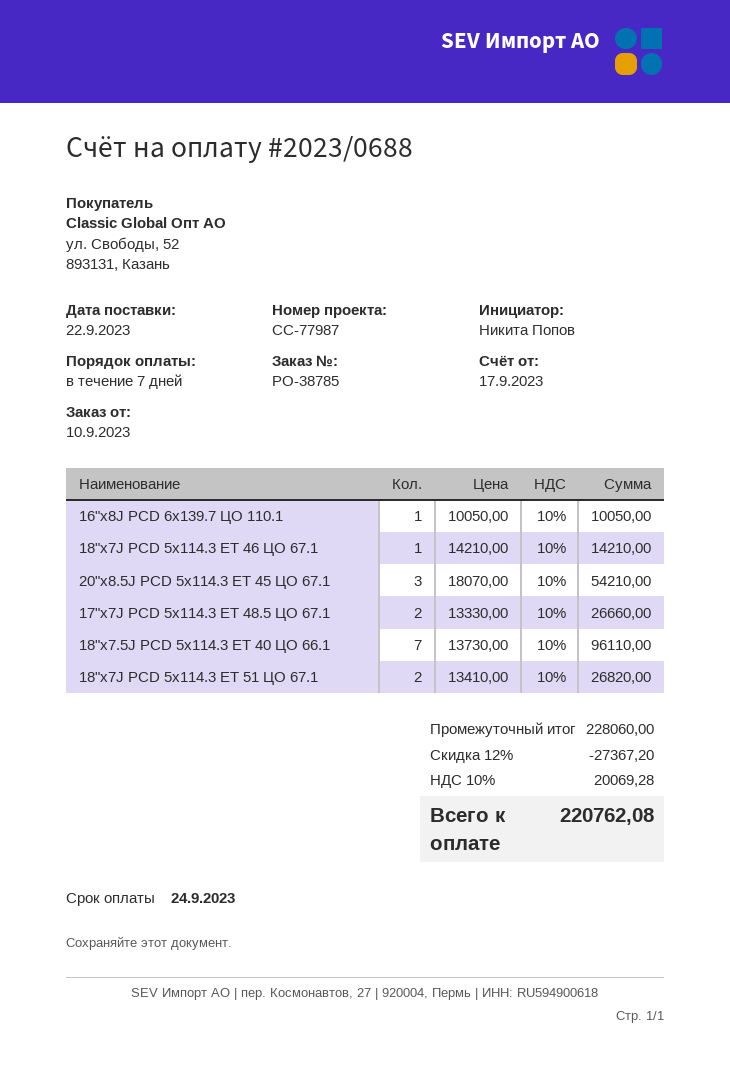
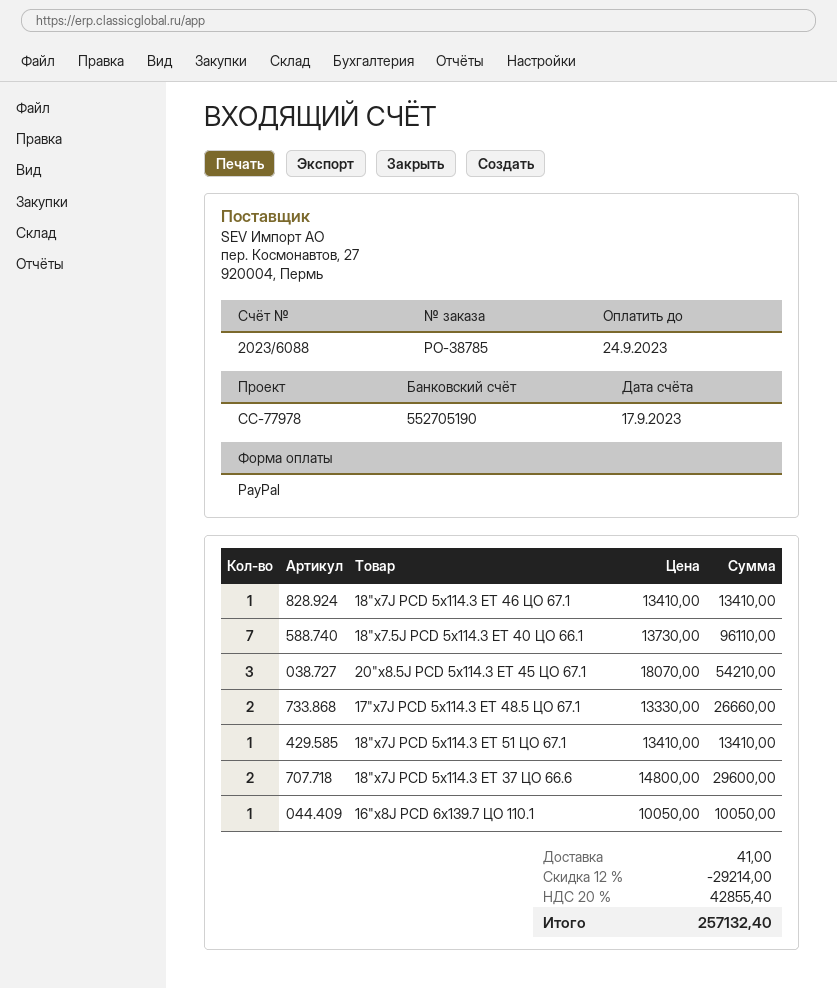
invoice number: 2023/0688 -> 2023/6088
reference: CC-77987 -> CC-77978
18"x7J PCD 5x114.3 ЕТ 46 ЦО 67.1: 1 x 14210.00 = 14210.00 -> 1 x 13410.00 = 13410.00
18"x7J PCD 5x114.3 ЕТ 51 ЦО 67.1: 2 x 13410.00 = 26820.00 -> 1 x 13410.00 = 13410.00
18"x7J PCD 5x114.3 ЕТ 37 ЦО 66.6: none -> 2 x 14800.00 = 29600.00
discount: 12% = 27367.20 -> 12% = 29214.00
shipping: none -> 41.00
tax: 10% = 20069.28 -> 20% = 42855.40
total: 220762.08 -> 257132.40

